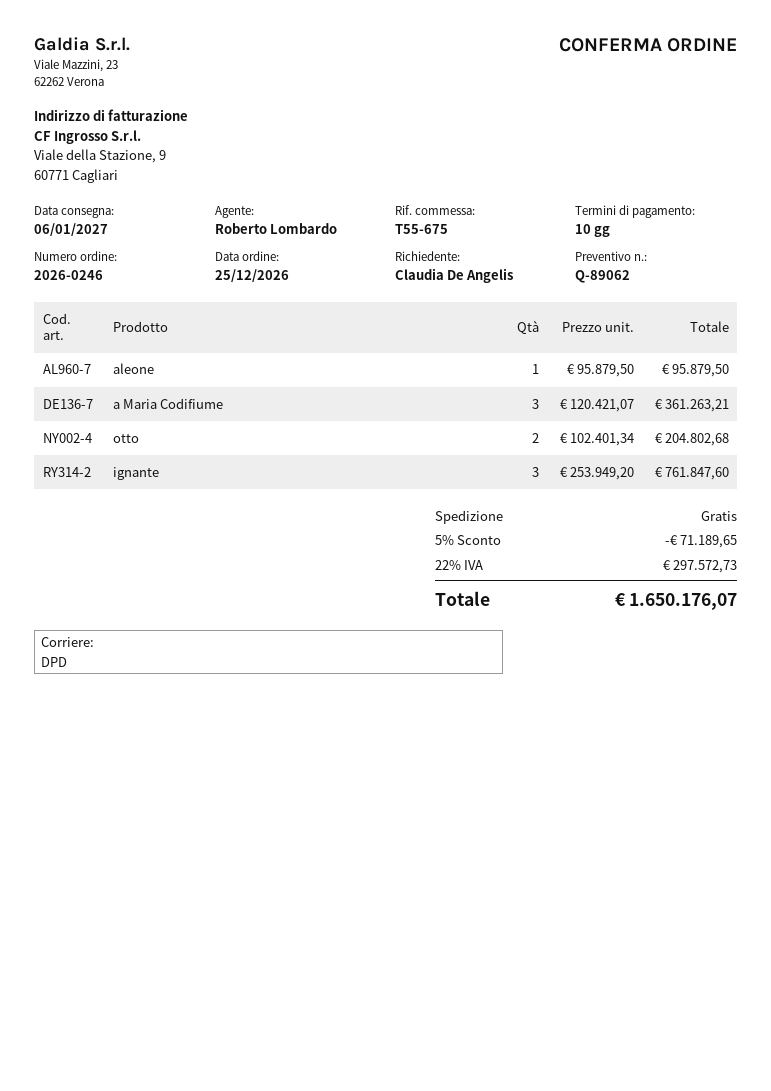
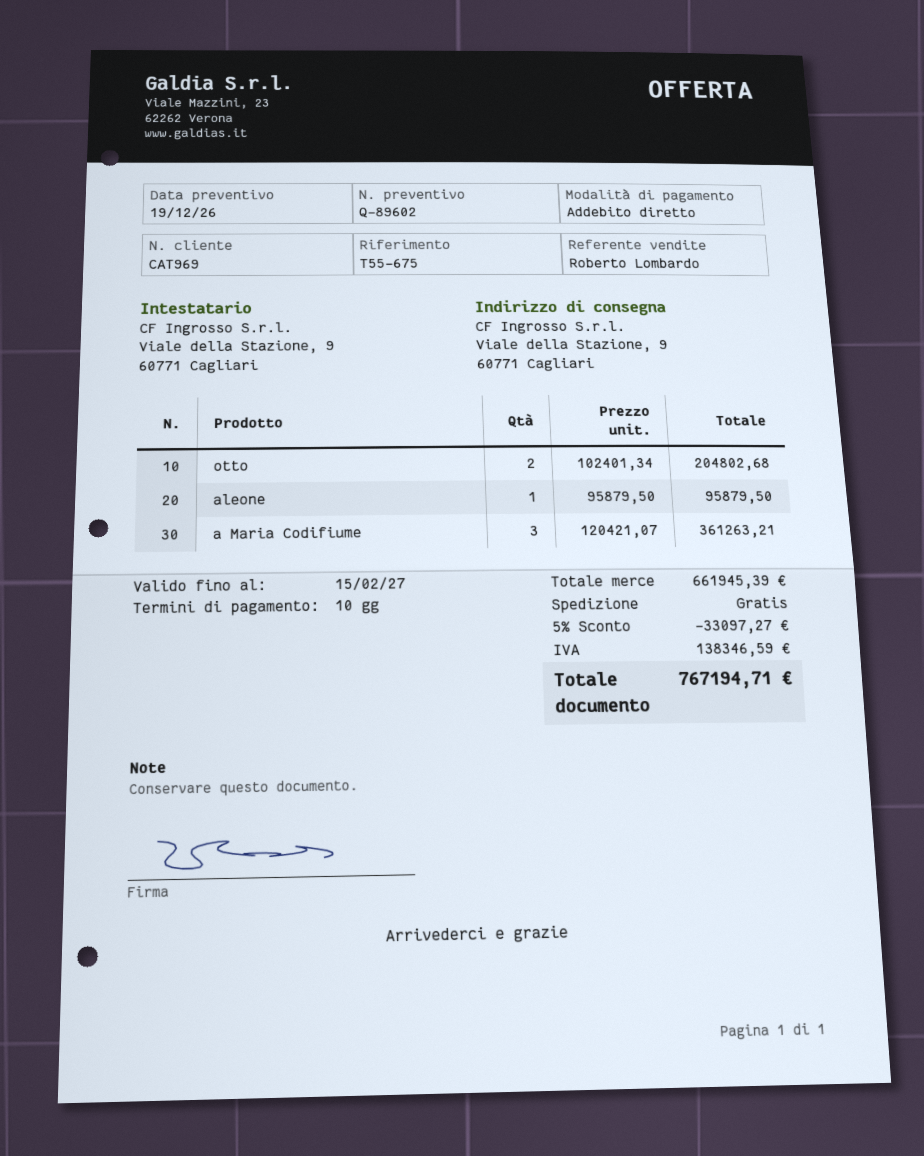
quote number: Q-89062 -> Q-89602
ignante: 3 x 253949.20 = 761847.60 -> none
discount: 5% = 71189.65 -> 5% = 33097.27
tax: 297572.73 -> 138346.59
total: 1650176.07 -> 767194.71

